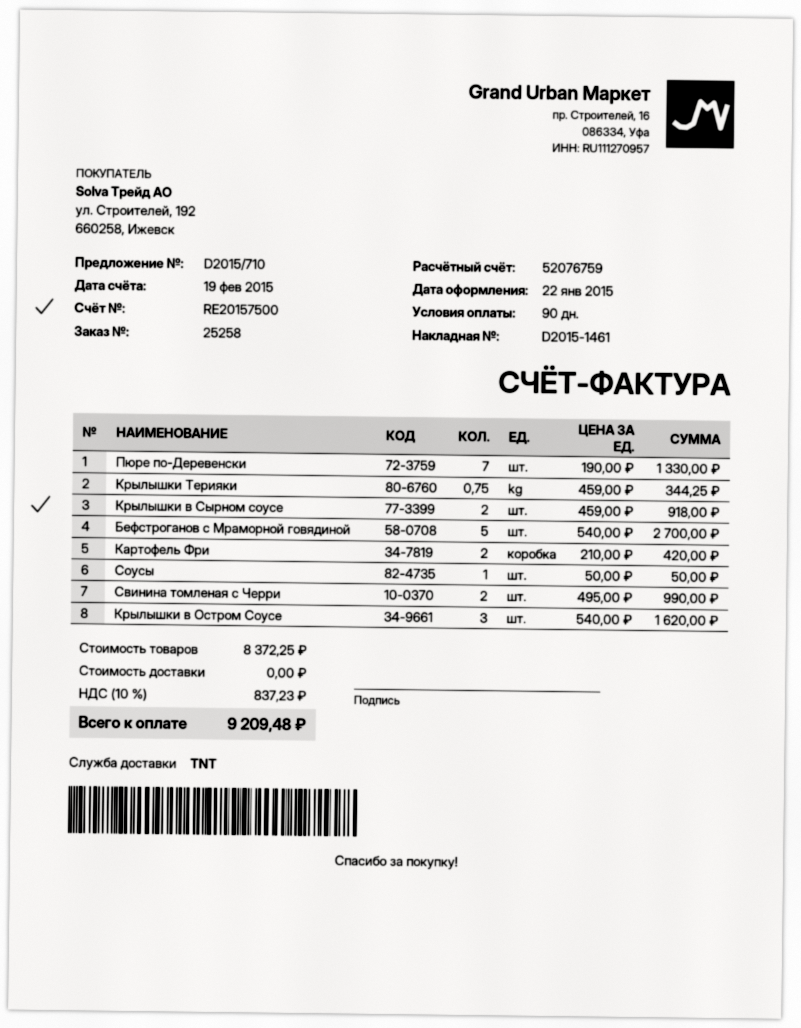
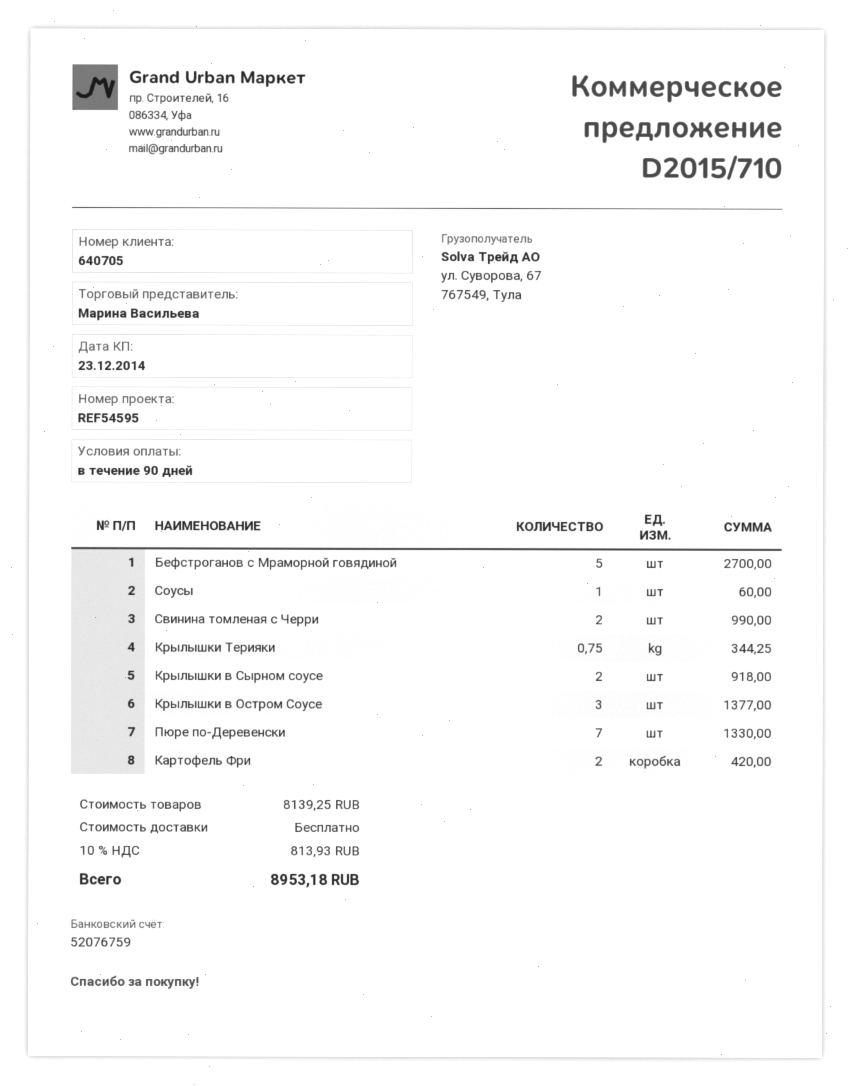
Соусы: 1 for 50.00 -> 1 for 60.00
Крылышки в Остром Соусе: 3 for 1620.00 -> 3 for 1377.00
subtotal: 8372.25 -> 8139.25
tax: 10% = 837.23 -> 10% = 813.93
total: 9209.48 -> 8953.18

